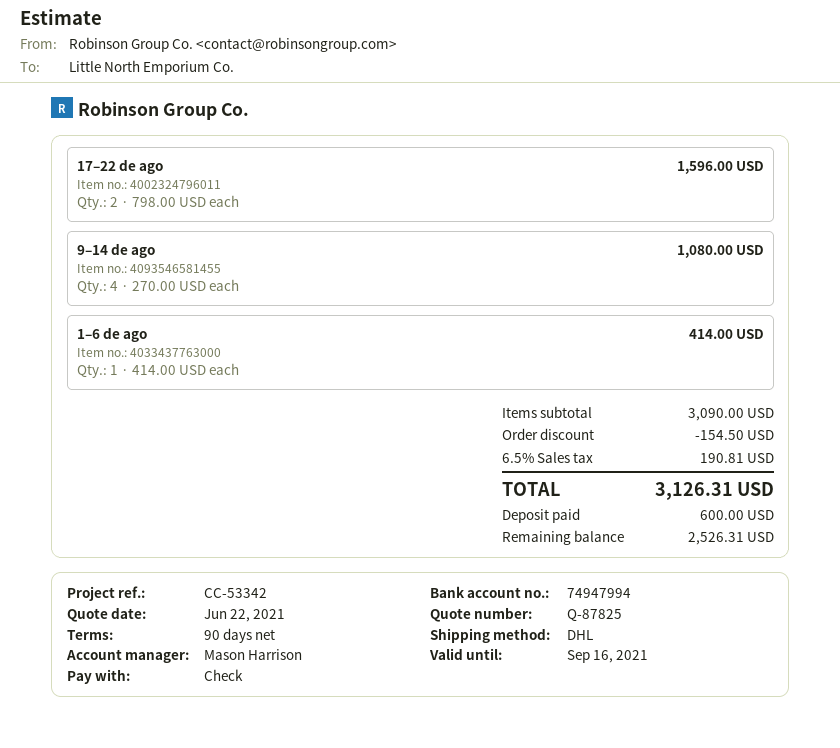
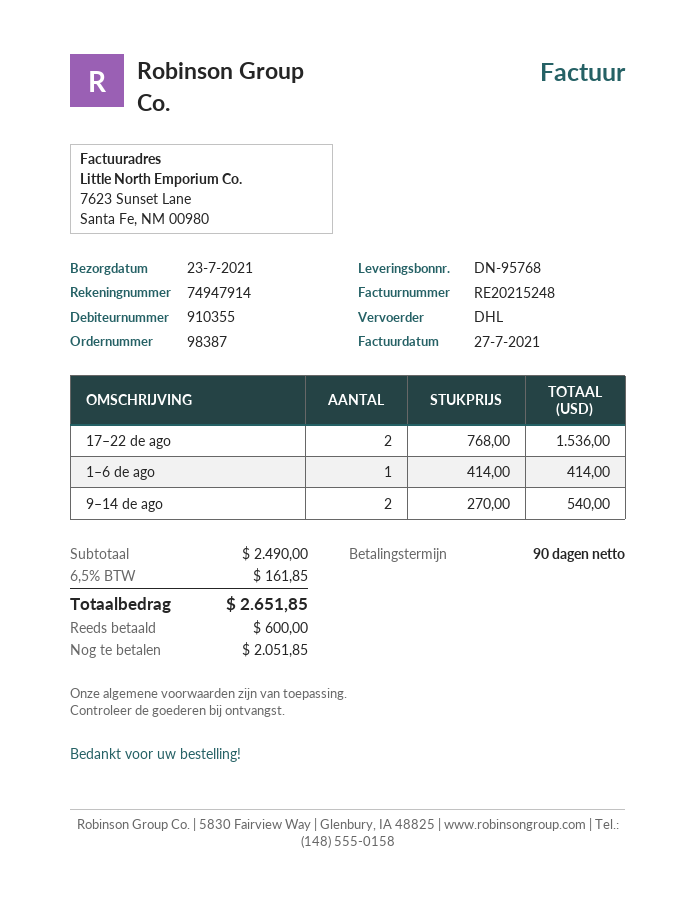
bank account: 74947994 -> 74947914
17–22 de ago: 2 x 798.00 = 1596.00 -> 2 x 768.00 = 1536.00
9–14 de ago: 4 x 270.00 = 1080.00 -> 2 x 270.00 = 540.00
subtotal: 3090.00 -> 2490.00
discount: 154.50 -> none
tax: 6.5% = 190.81 -> 6.5% = 161.85
total: 3126.31 -> 2651.85
balance: 2526.31 -> 2051.85

